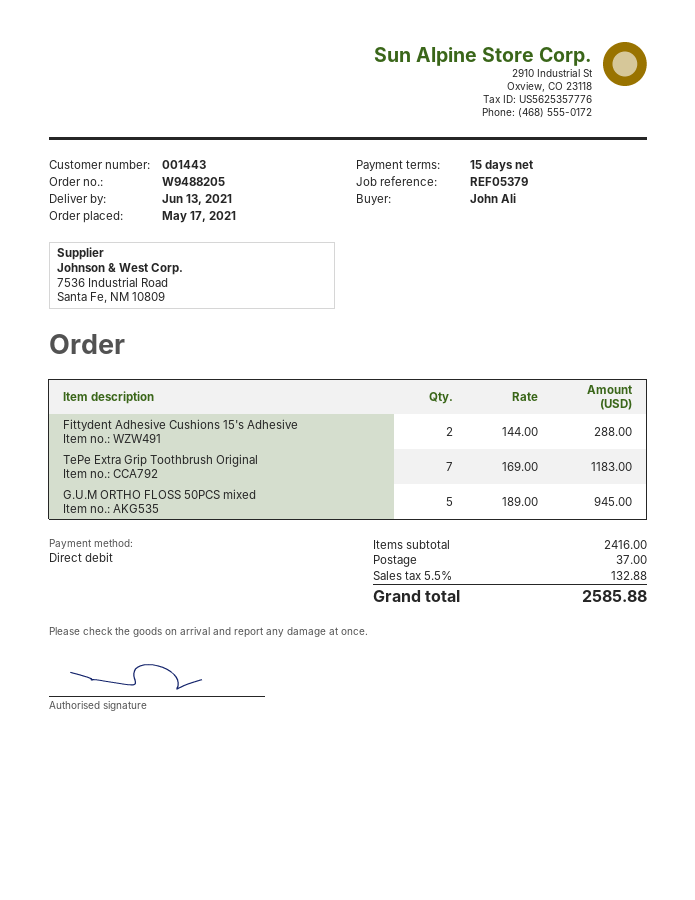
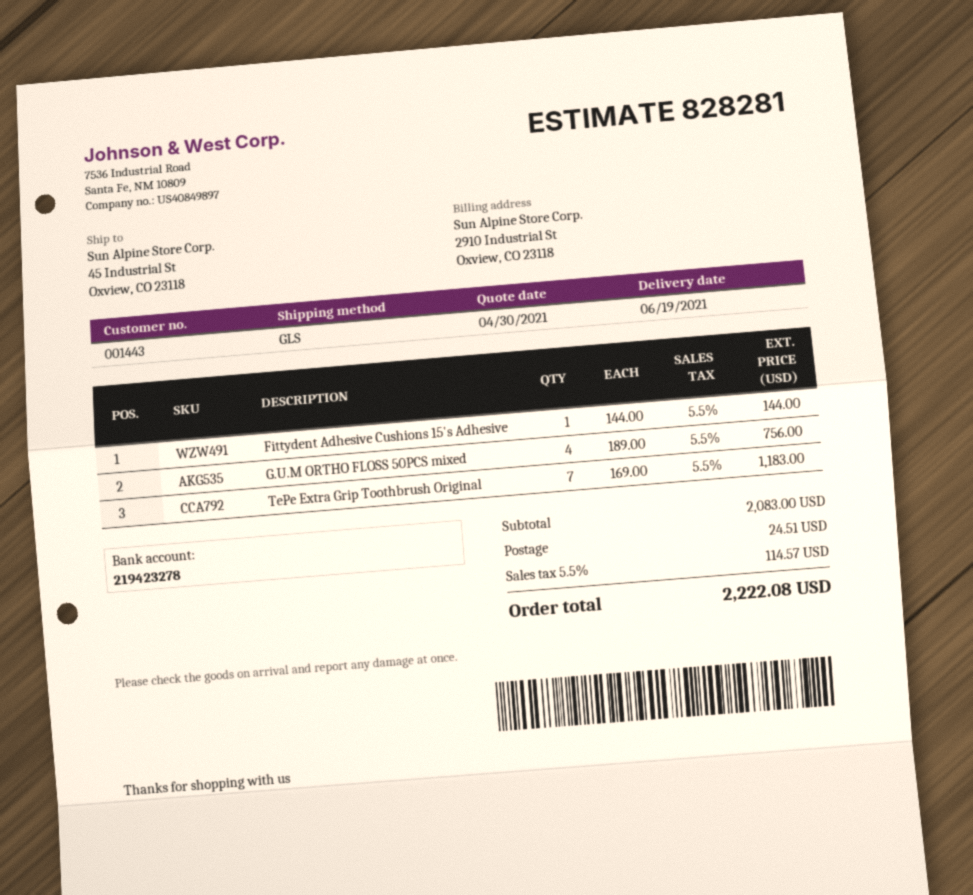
delivery date: 2021-06-13 -> 2021-06-19
Fittydent Adhesive Cushions 15's Adhesive: 2 x 144.00 = 288.00 -> 1 x 144.00 = 144.00
G.U.M ORTHO FLOSS 50PCS mixed: 5 x 189.00 = 945.00 -> 4 x 189.00 = 756.00
subtotal: 2416.00 -> 2083.00
shipping: 37.00 -> 24.51
tax: 5.5% = 132.88 -> 5.5% = 114.57
total: 2585.88 -> 2222.08

